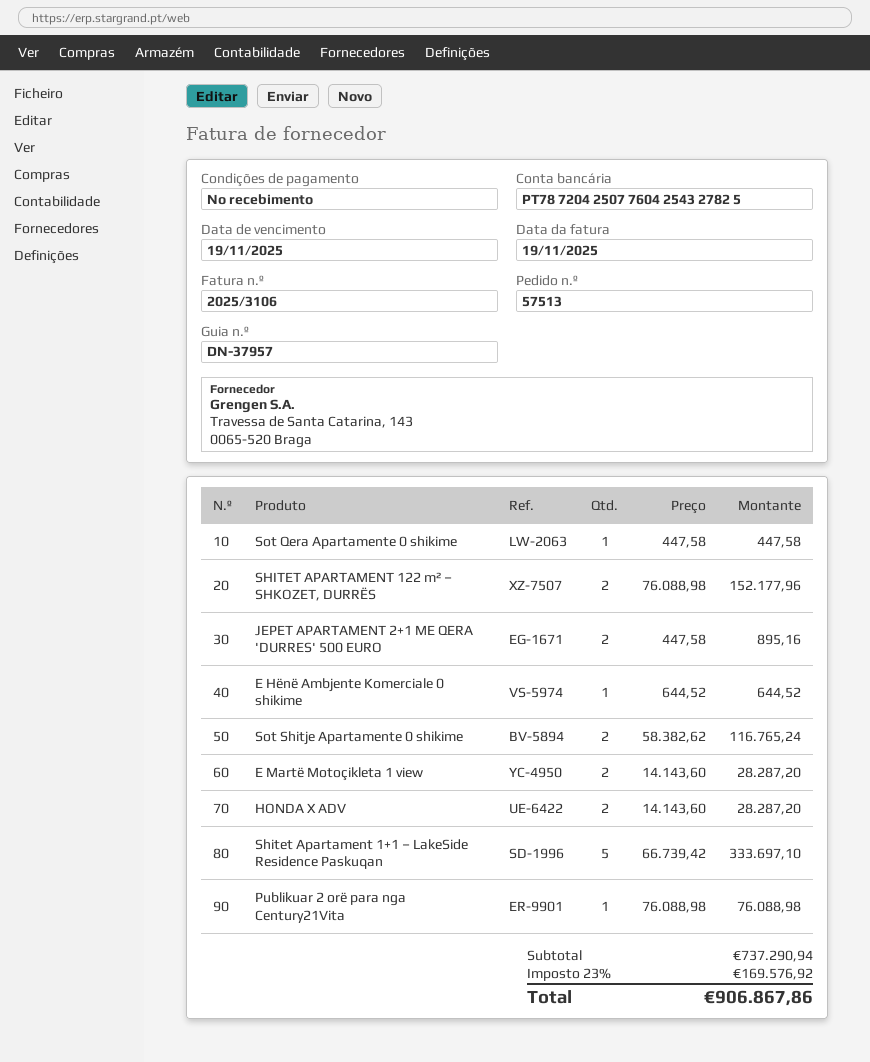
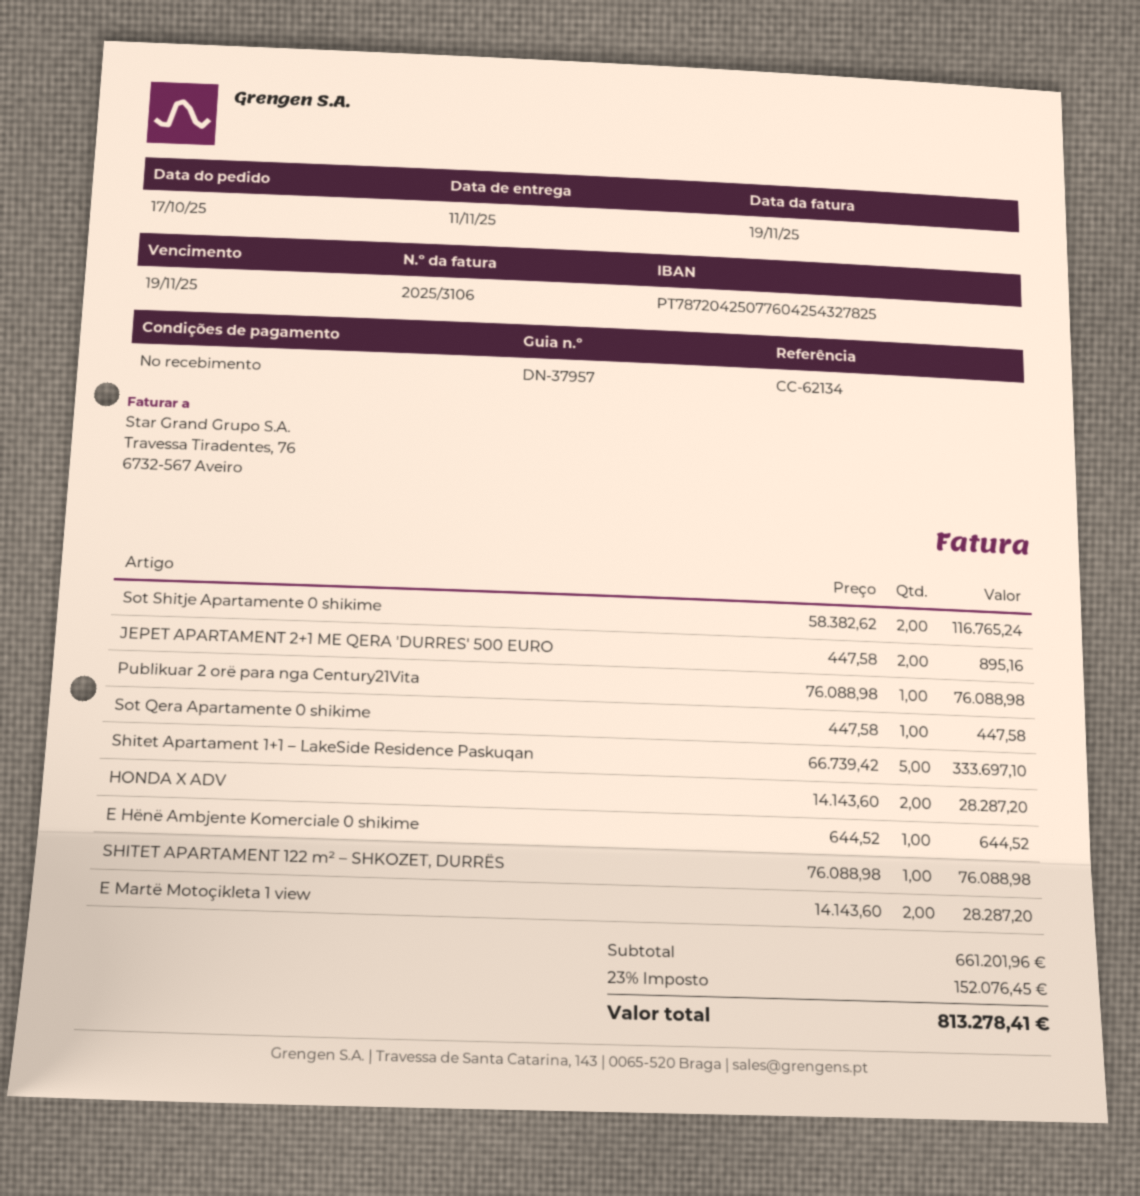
SHITET APARTAMENT 122 m² – SHKOZET, DURRËS: 2 x 76088.98 = 152177.96 -> 1 x 76088.98 = 76088.98
subtotal: 737290.94 -> 661201.96
tax: 23% = 169576.92 -> 23% = 152076.45
total: 906867.86 -> 813278.41

